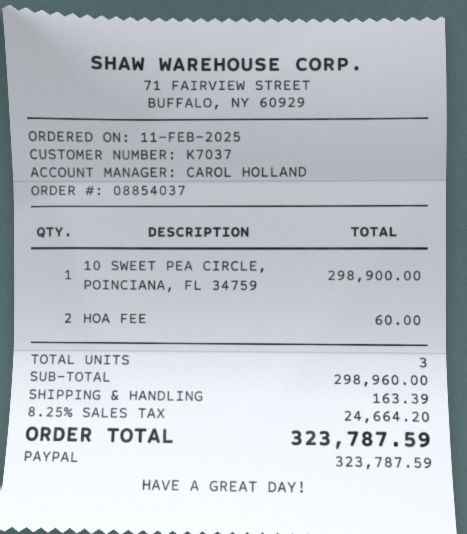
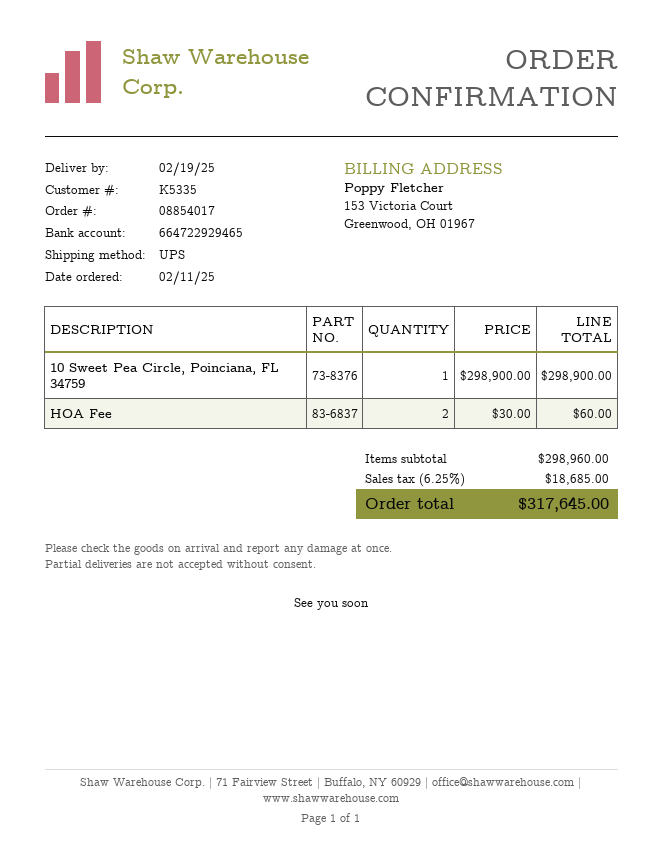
order number: 08854037 -> 08854017
customer number: K7037 -> K5335
shipping: 163.39 -> none
tax: 8.25% = 24664.20 -> 6.25% = 18685.00
total: 323787.59 -> 317645.00

